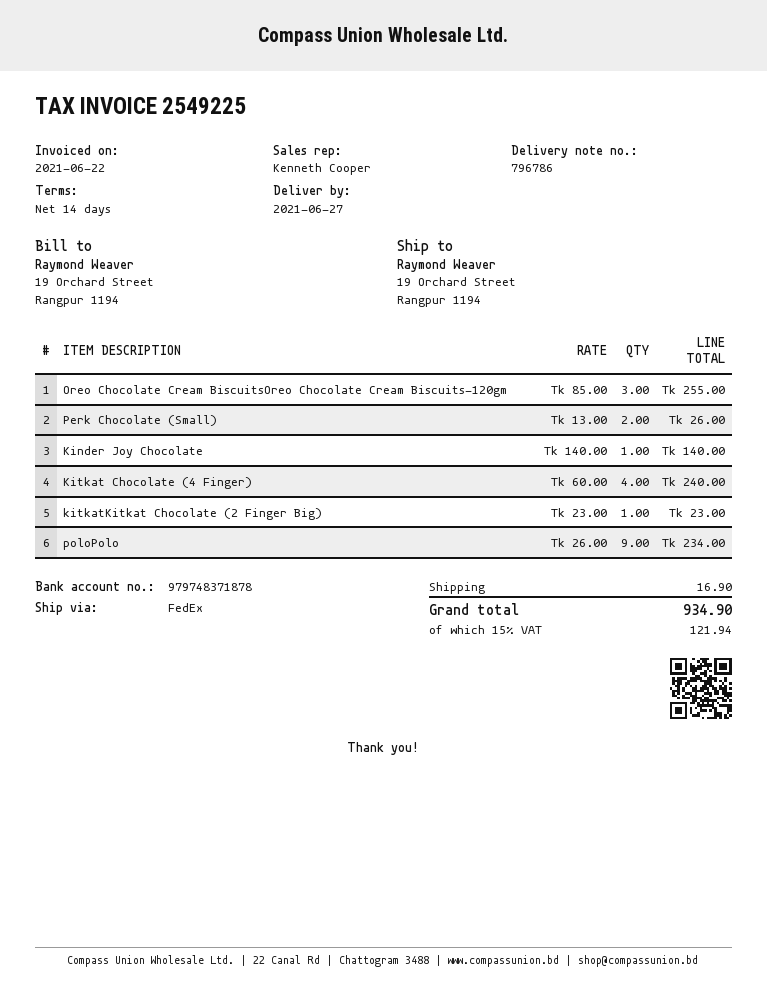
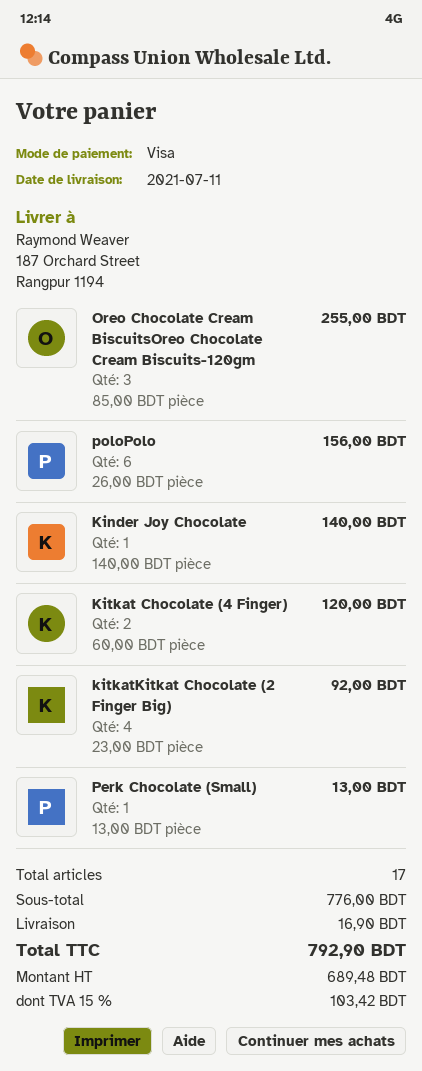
delivery date: 2021-06-27 -> 2021-07-11
ship to: 19 Orchard Street, Rangpur 1194 -> 187 Orchard Street, Rangpur 1194
Perk Chocolate (Small): 2 x 13.00 = 26.00 -> 1 x 13.00 = 13.00
Kitkat Chocolate (4 Finger): 4 x 60.00 = 240.00 -> 2 x 60.00 = 120.00
kitkatKitkat Chocolate (2 Finger Big): 1 x 23.00 = 23.00 -> 4 x 23.00 = 92.00
poloPolo: 9 x 26.00 = 234.00 -> 6 x 26.00 = 156.00
tax: 15% = 121.94 -> 15% = 103.42
total: 934.90 -> 792.90

